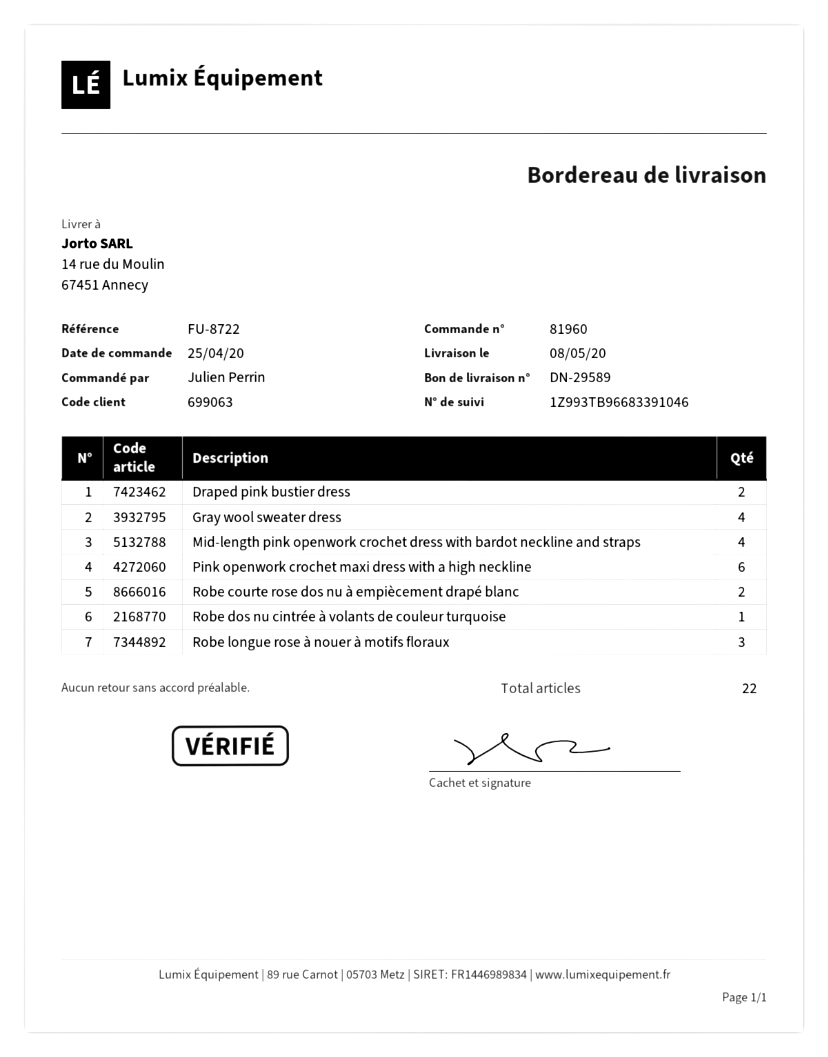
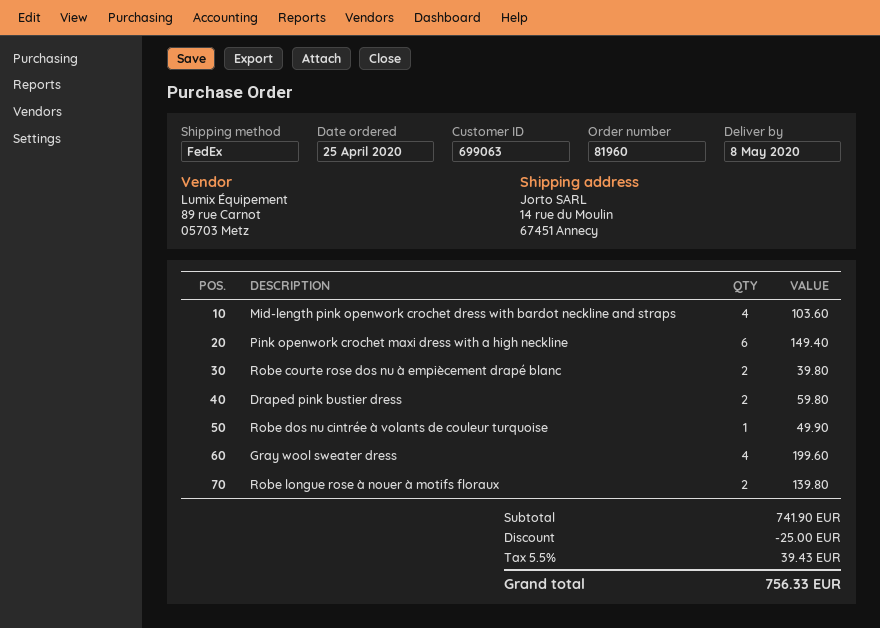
Robe longue rose à nouer à motifs floraux: 3 -> 2

